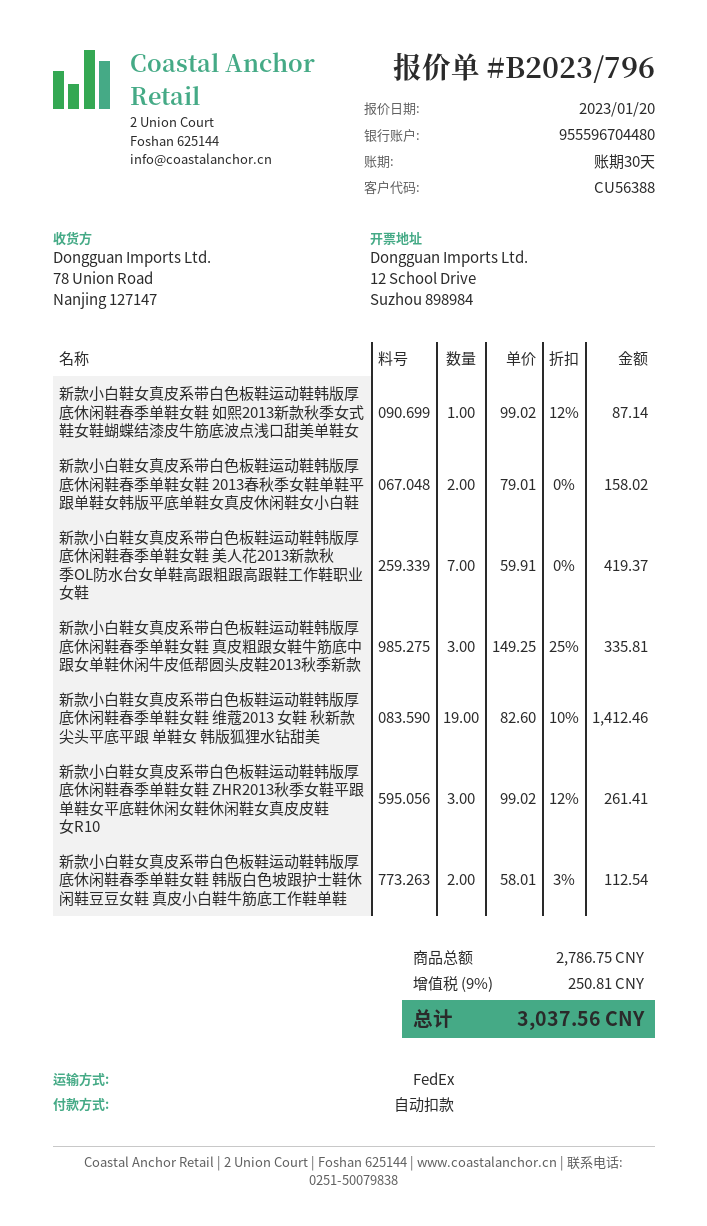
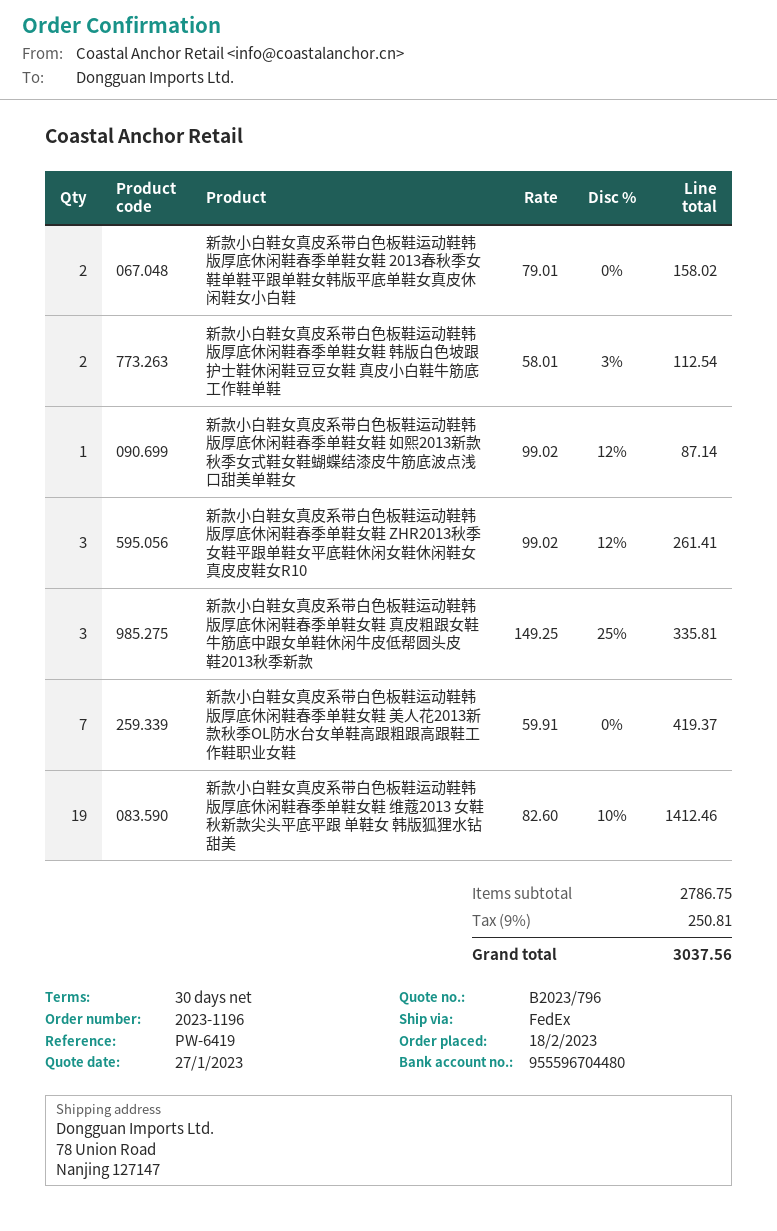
quote date: 2023-01-20 -> 2023-01-27

